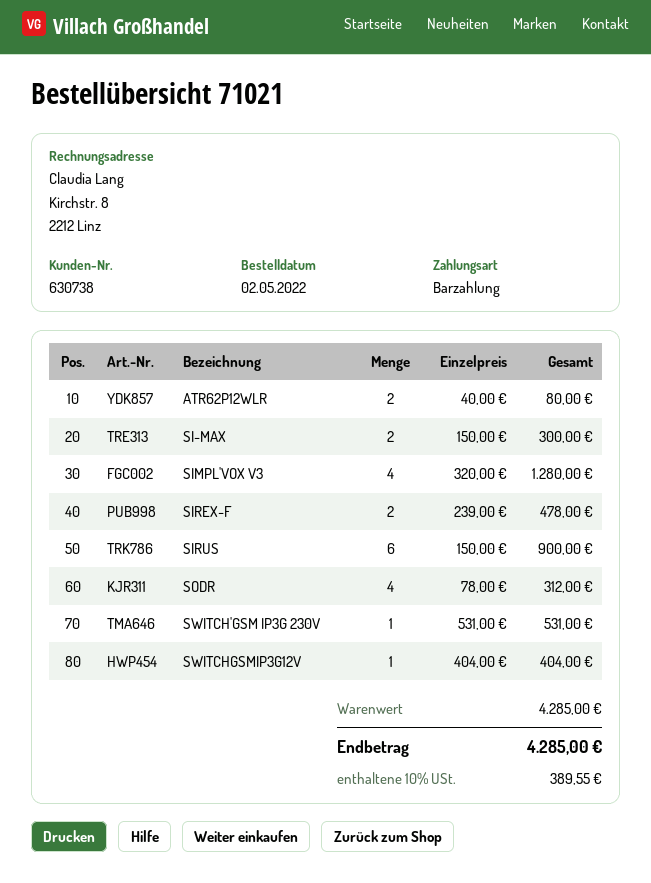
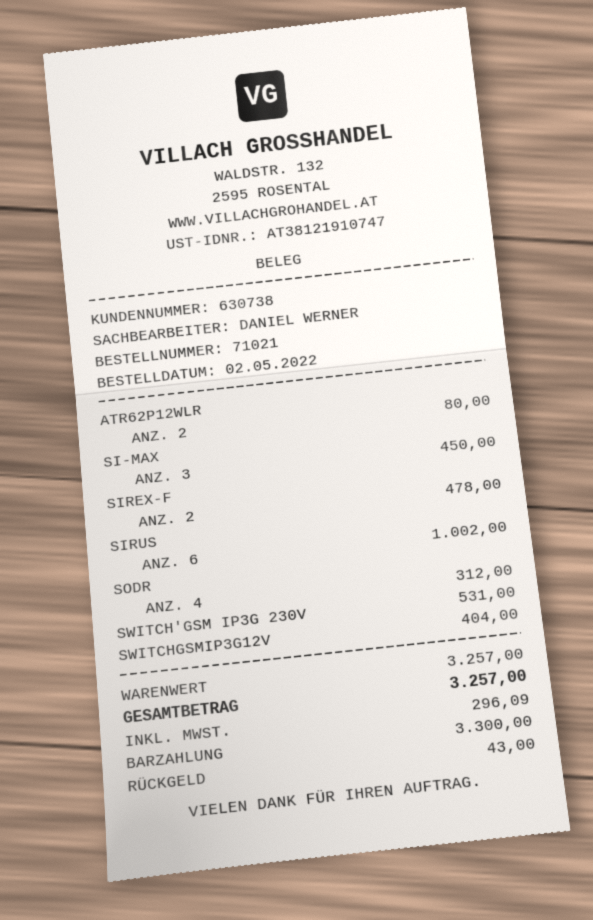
SI-MAX: 2 for 300.00 -> 3 for 450.00
SIMPL'VOX V3: 4 for 1280.00 -> none
SIRUS: 6 for 900.00 -> 6 for 1002.00
subtotal: 4285.00 -> 3257.00
tax: 389.55 -> 296.09
total: 4285.00 -> 3257.00

